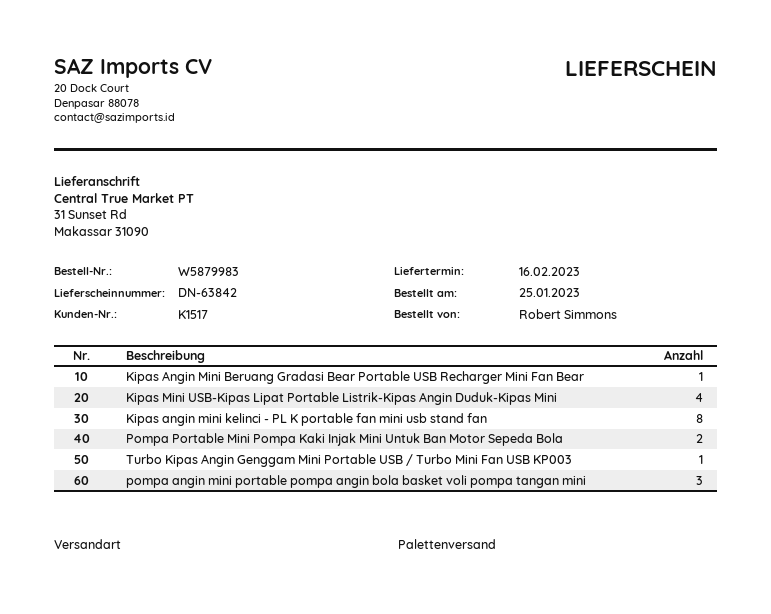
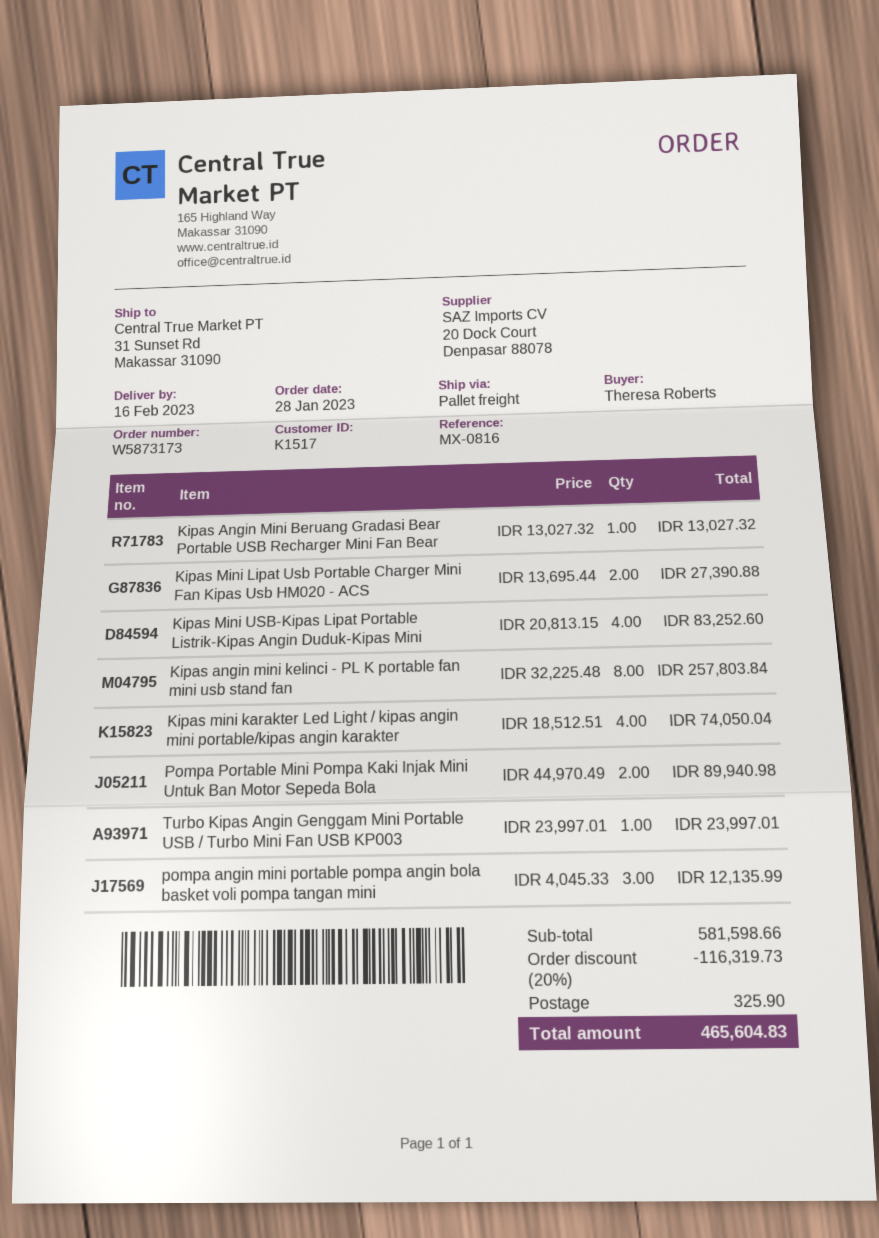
order number: W5879983 -> W5873173
order date: 2023-01-25 -> 2023-01-28
ordered by: Robert Simmons -> Theresa Roberts
Kipas Mini Lipat Usb Portable Charger Mini Fan Kipas Usb HM020 - ACS: none -> 2
Kipas mini karakter Led Light / kipas angin mini portable/kipas angin karakter: none -> 4

